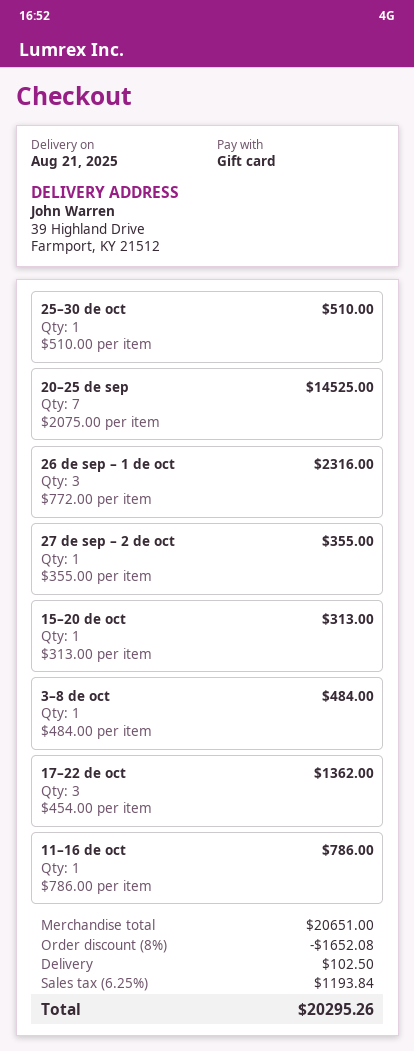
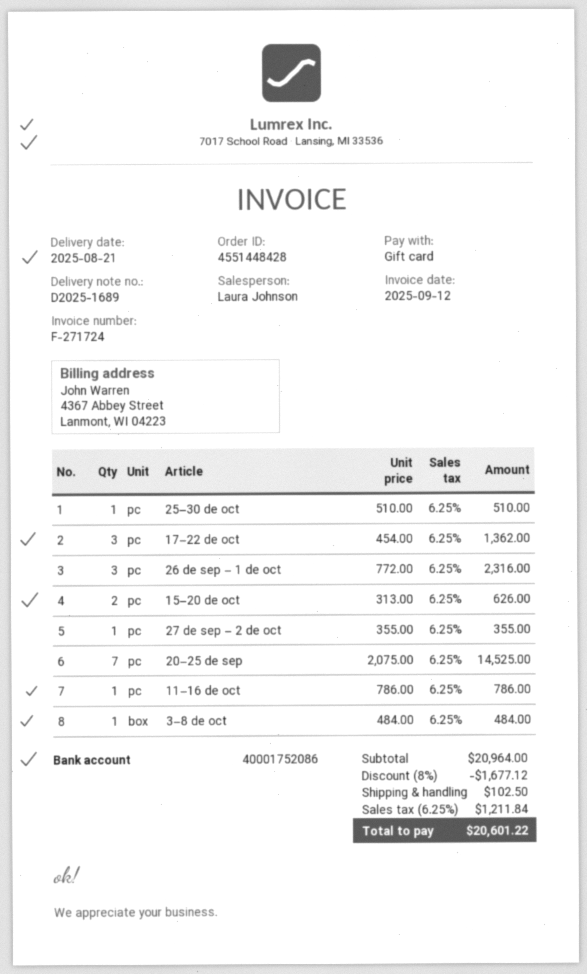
15–20 de oct: 1 x 313.00 = 313.00 -> 2 x 313.00 = 626.00
subtotal: 20651.00 -> 20964.00
discount: 8% = 1652.08 -> 8% = 1677.12
tax: 6.25% = 1193.84 -> 6.25% = 1211.84
total: 20295.26 -> 20601.22

